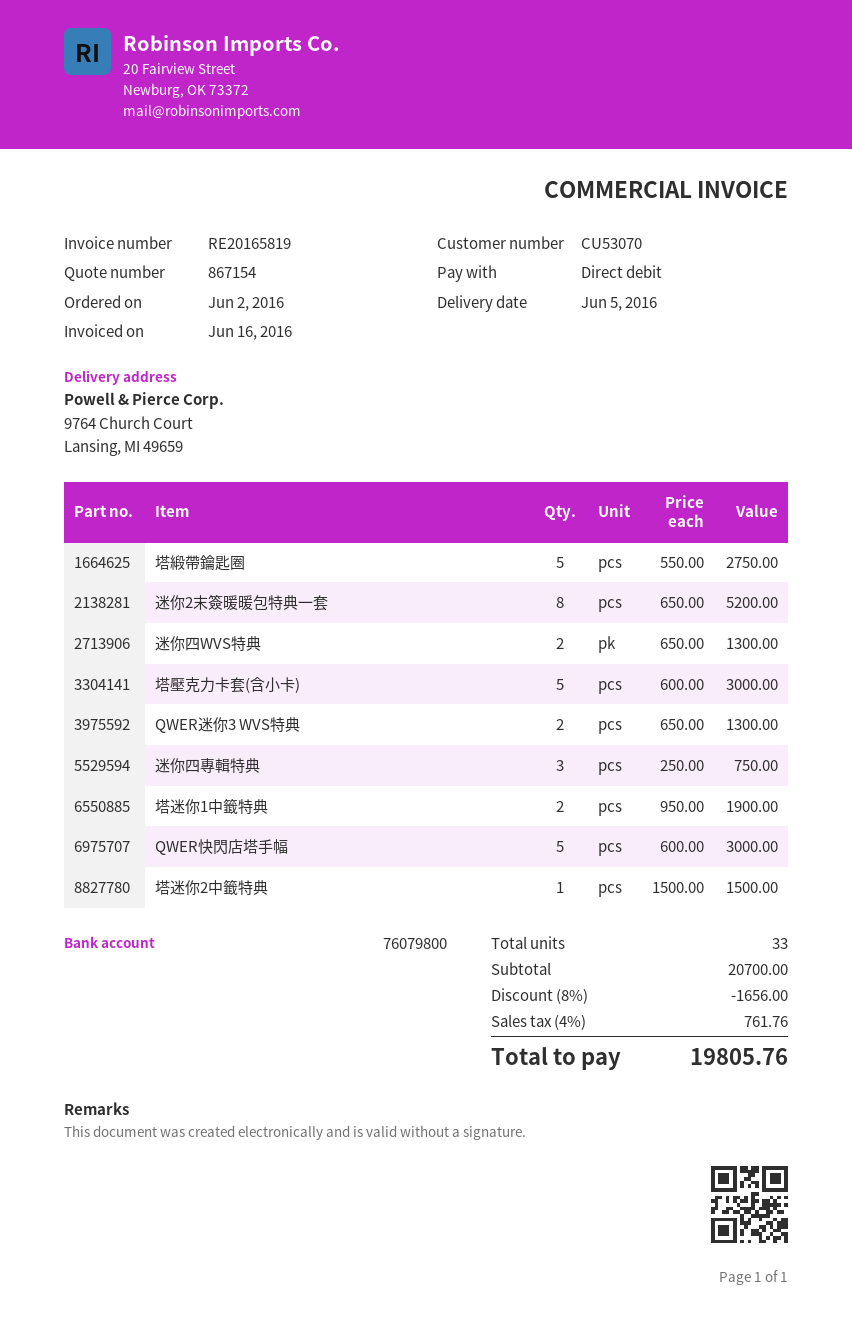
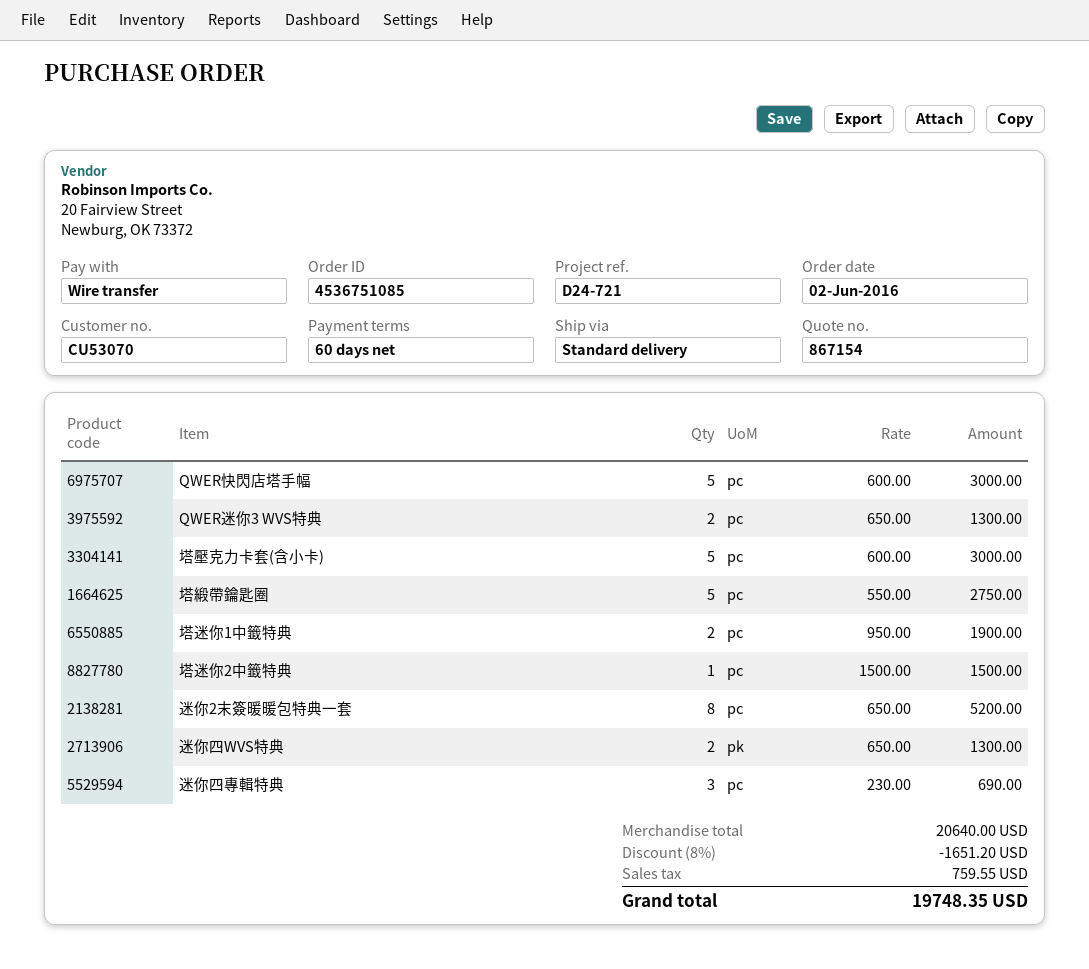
payment method: direct debit -> bank transfer
迷你四專輯特典: 3 x 250.00 = 750.00 -> 3 x 230.00 = 690.00
subtotal: 20700.00 -> 20640.00
discount: 8% = 1656.00 -> 8% = 1651.20
tax: 761.76 -> 759.55
total: 19805.76 -> 19748.35

